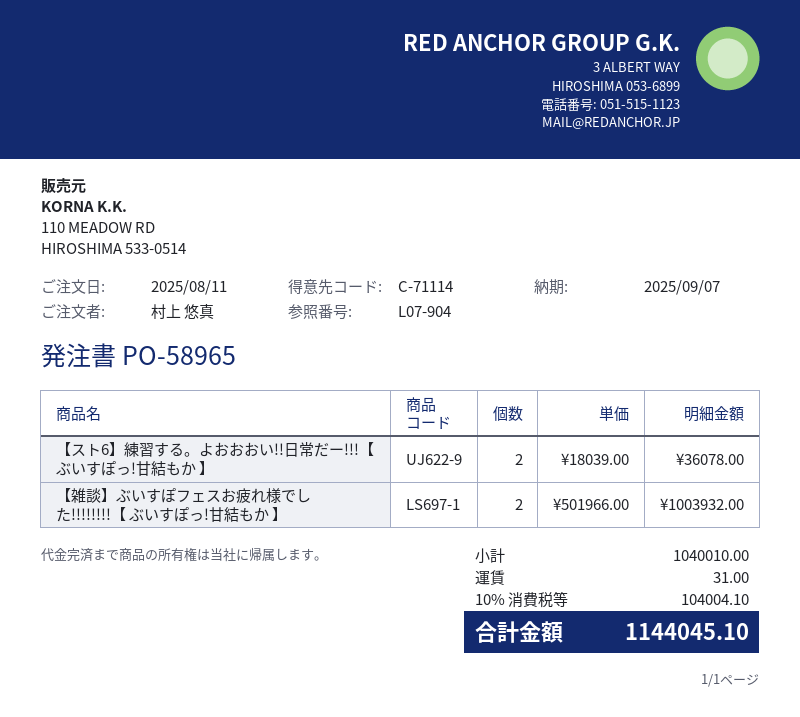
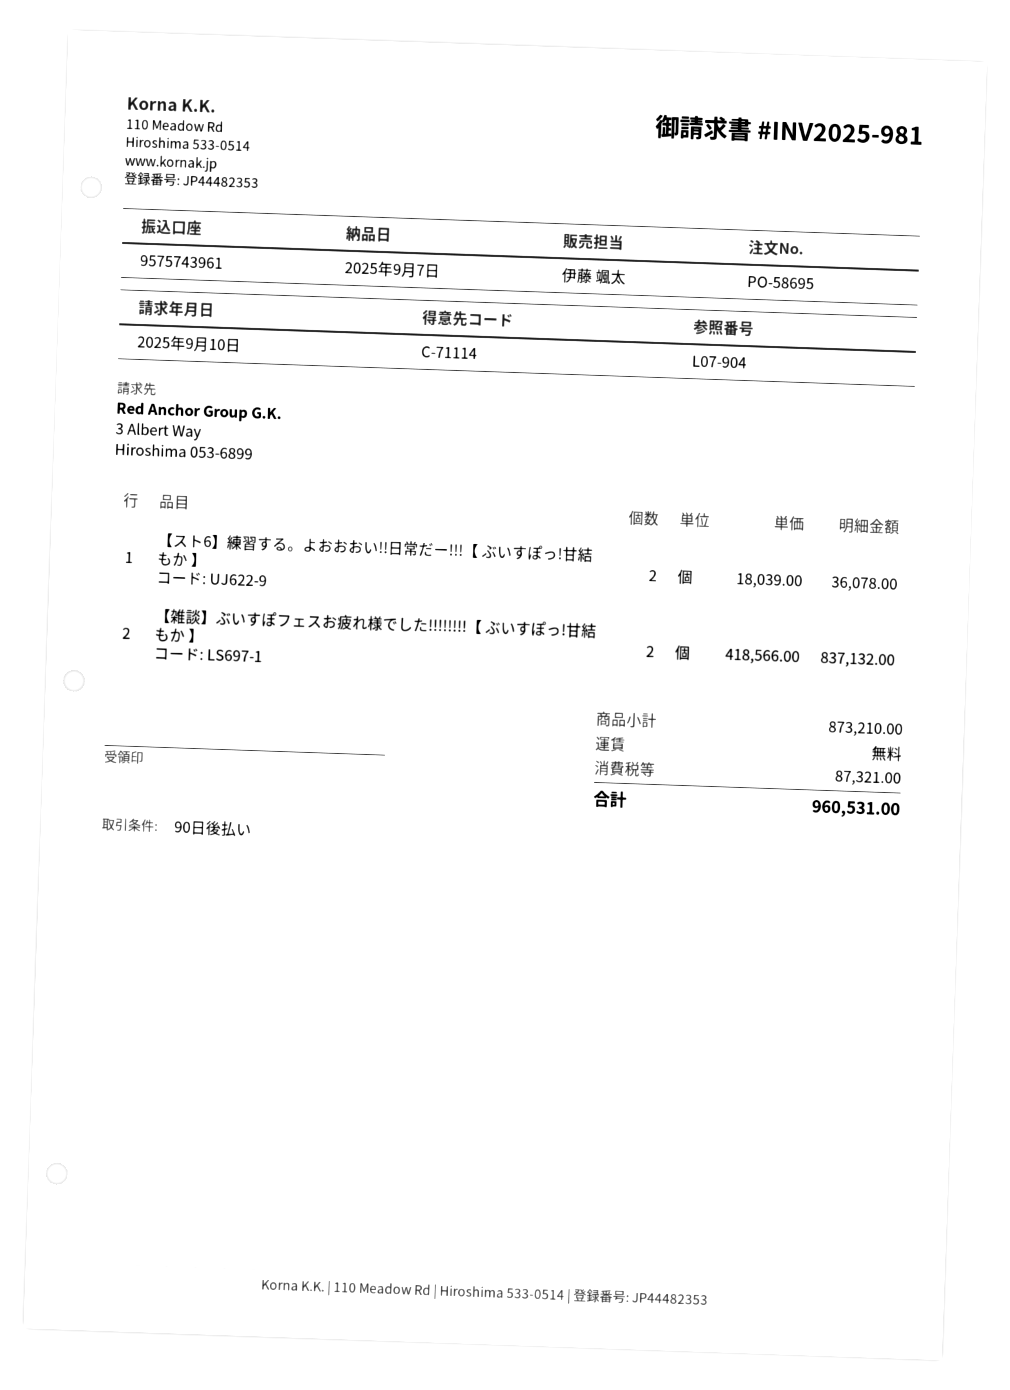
order number: PO-58965 -> PO-58695
【雑談】ぶいすぽフェスお疲れ様でした!!!!!!!!【 ぶいすぽっ!甘結もか 】: 2 x 501966.00 = 1003932.00 -> 2 x 418566.00 = 837132.00
subtotal: 1040010.00 -> 873210.00
shipping: 31.00 -> 0.00
tax: 104004.10 -> 87321.00
total: 1144045.10 -> 960531.00

